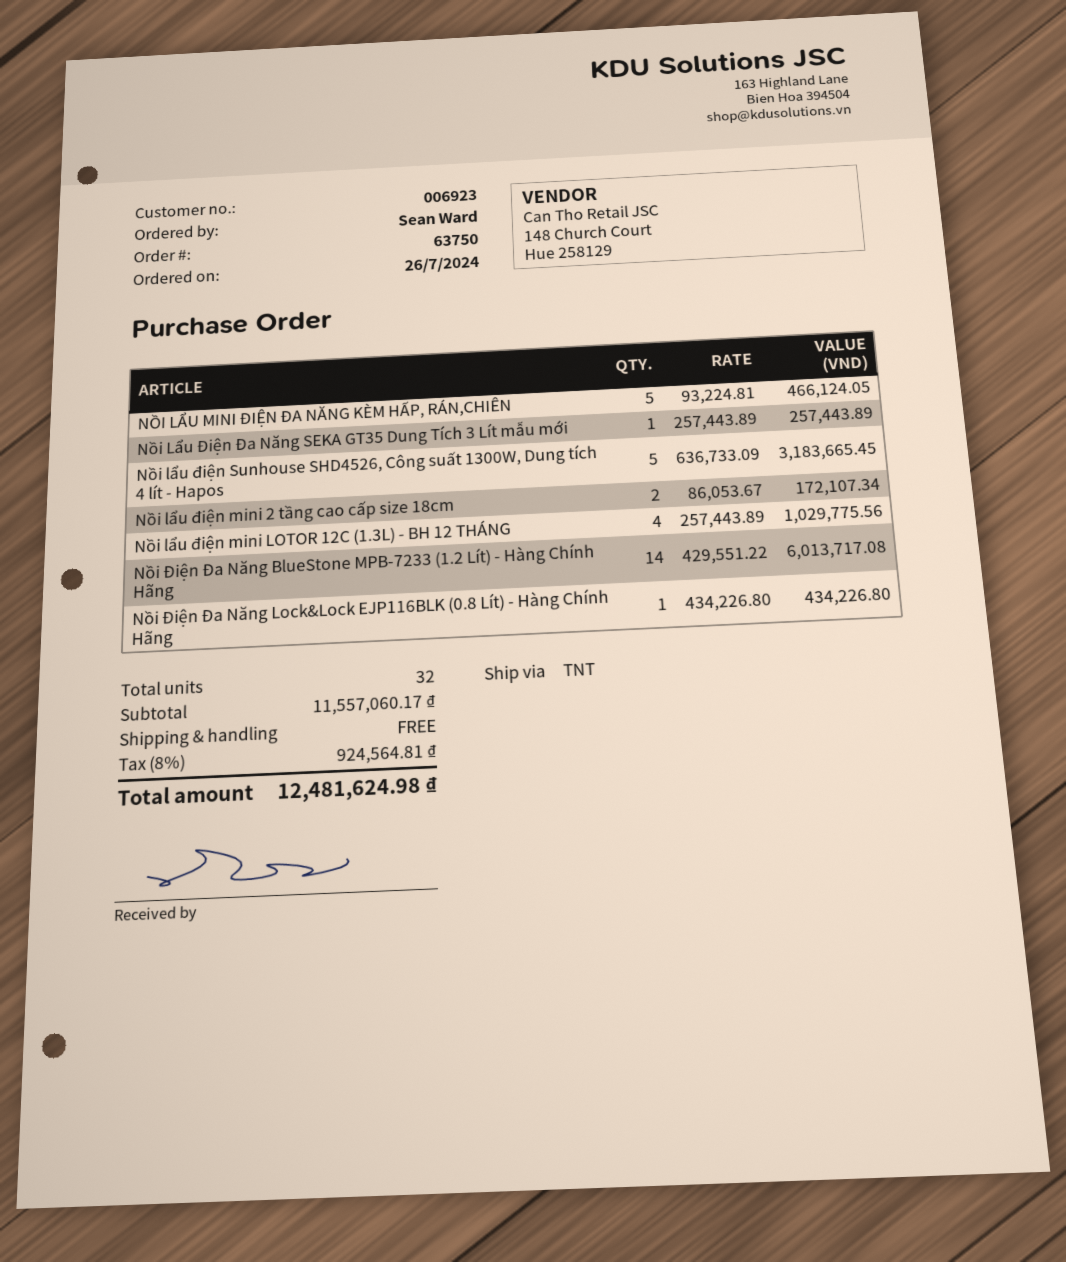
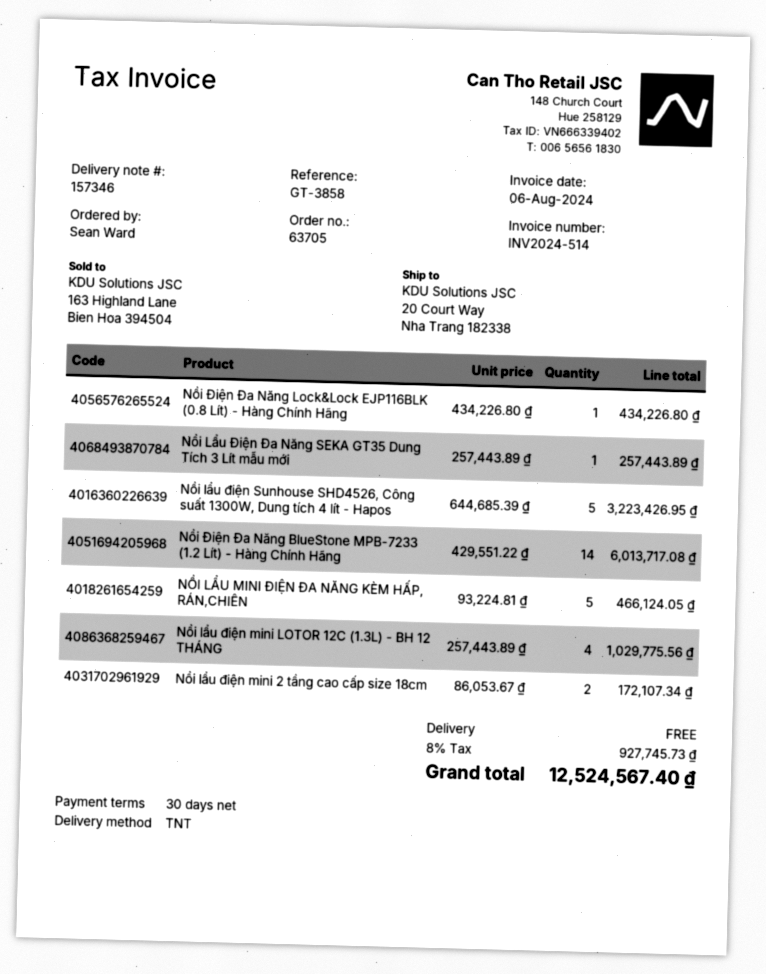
order number: 63750 -> 63705
Nồi lẩu điện Sunhouse SHD4526, Công suất 1300W, Dung tích 4 lít - Hapos: 5 x 636733.09 = 3183665.45 -> 5 x 644685.39 = 3223426.95
tax: 8% = 924564.81 -> 8% = 927745.73
total: 12481624.98 -> 12524567.40

